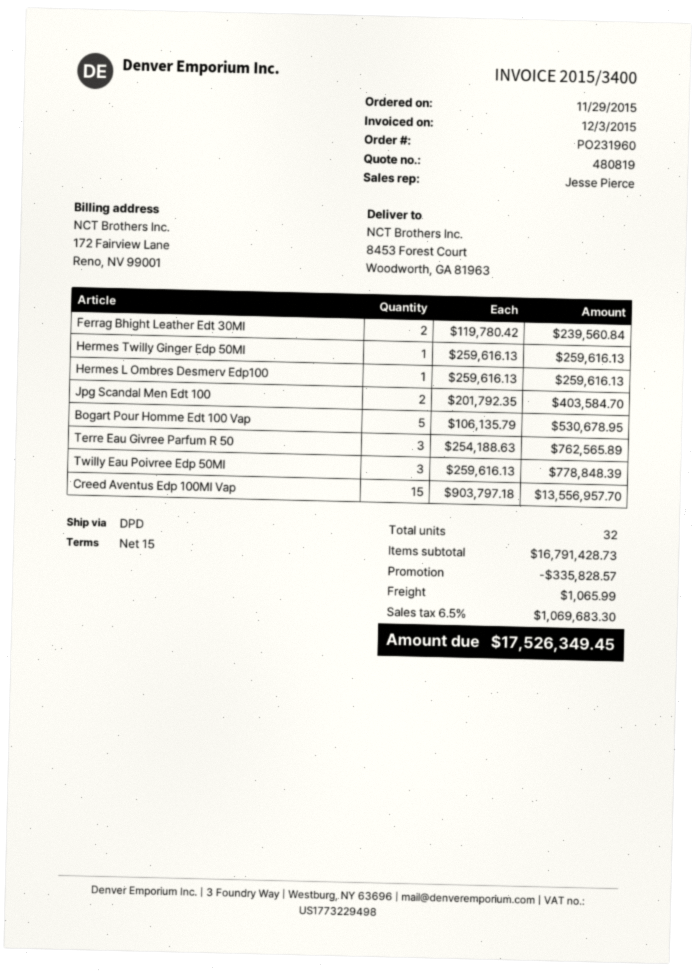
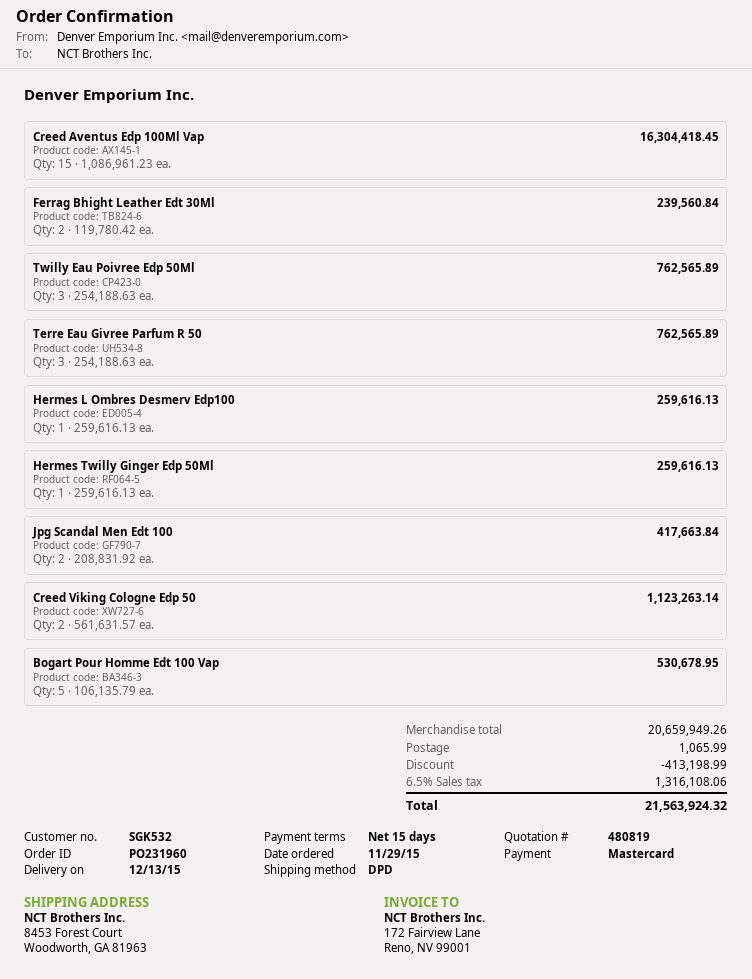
Jpg Scandal Men Edt 100: 2 x 201792.35 = 403584.70 -> 2 x 208831.92 = 417663.84
Twilly Eau Poivree Edp 50Ml: 3 x 259616.13 = 778848.39 -> 3 x 254188.63 = 762565.89
Creed Aventus Edp 100Ml Vap: 15 x 903797.18 = 13556957.70 -> 15 x 1086961.23 = 16304418.45
Creed Viking Cologne Edp 50: none -> 2 x 561631.57 = 1123263.14
subtotal: 16791428.73 -> 20659949.26
discount: 335828.57 -> 413198.99
tax: 6.5% = 1069683.30 -> 6.5% = 1316108.06
total: 17526349.45 -> 21563924.32

